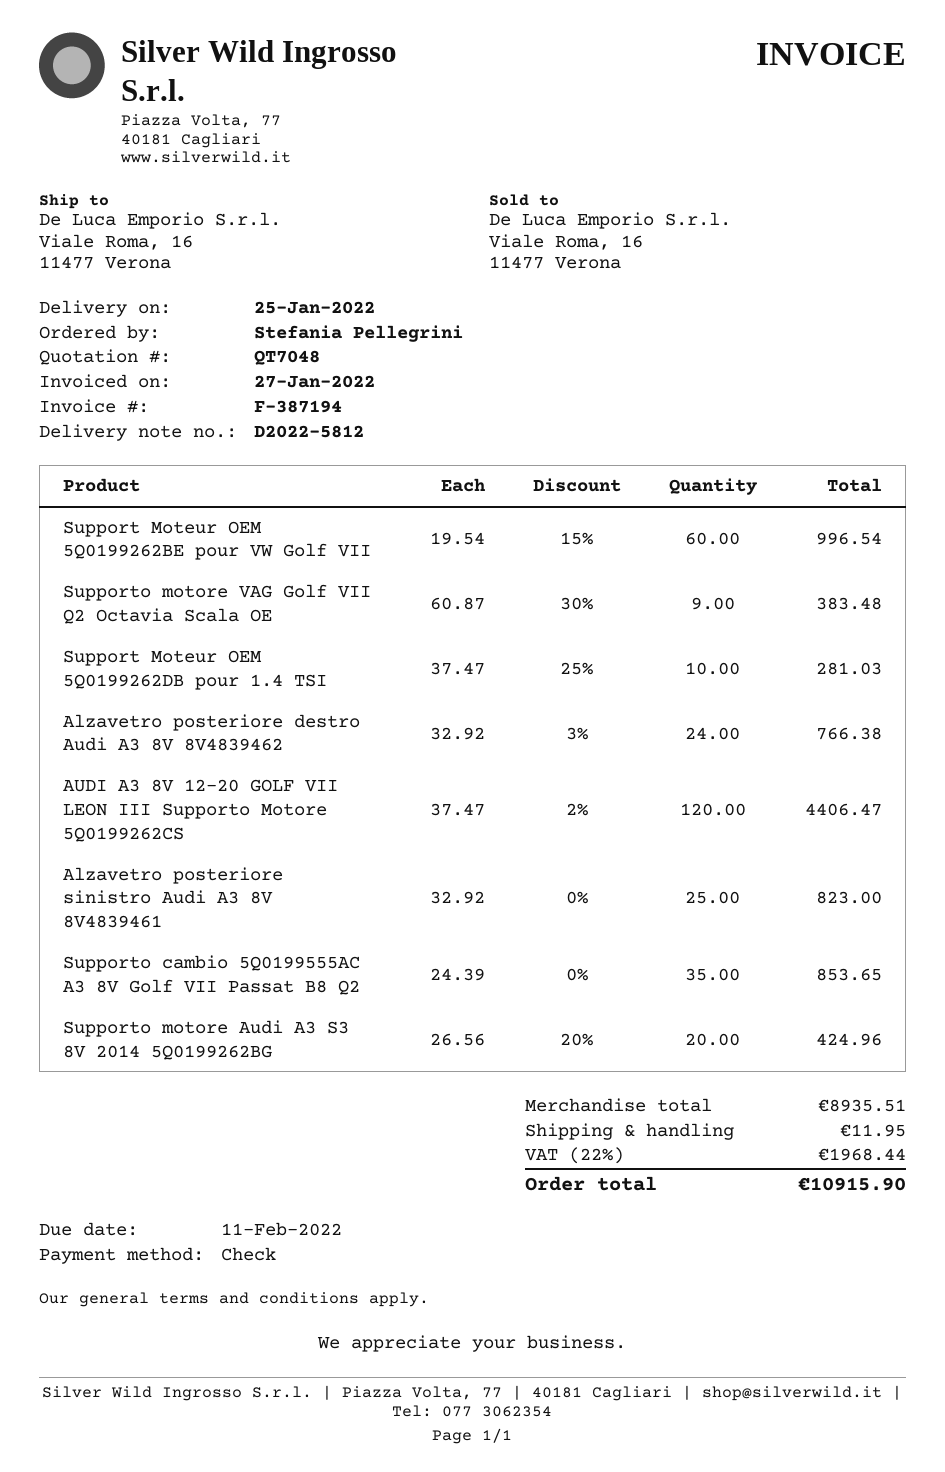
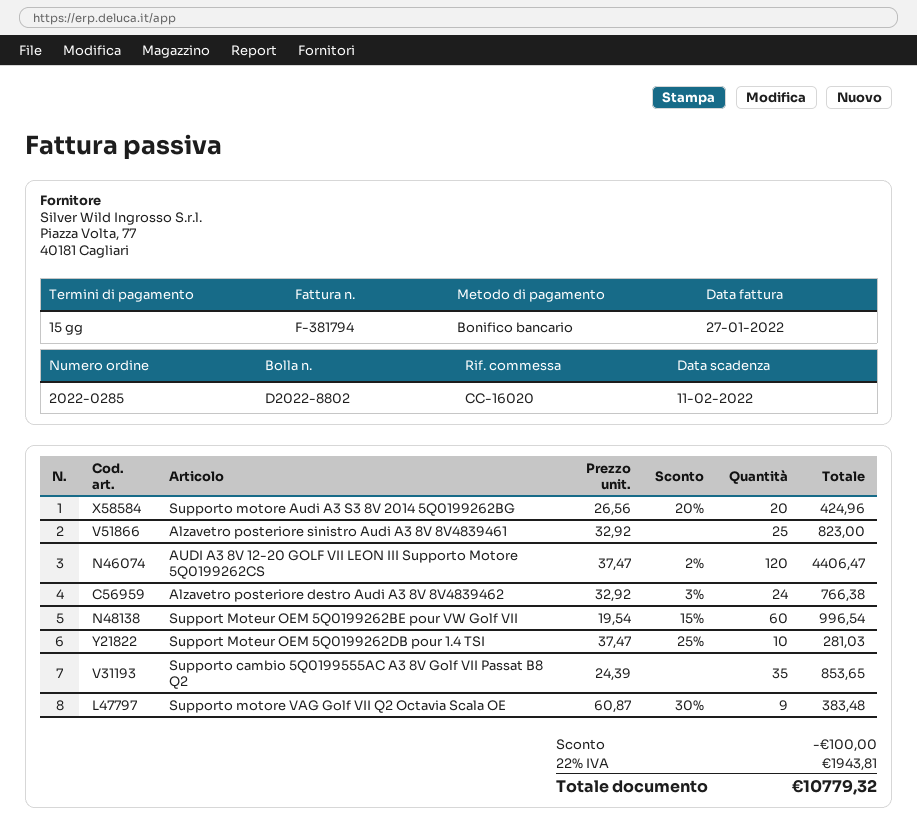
delivery note number: D2022-5812 -> D2022-8802
invoice number: F-387194 -> F-381794
payment method: cheque -> bank transfer
discount: none -> 100.00
shipping: 11.95 -> none
tax: 22% = 1968.44 -> 22% = 1943.81
total: 10915.90 -> 10779.32

